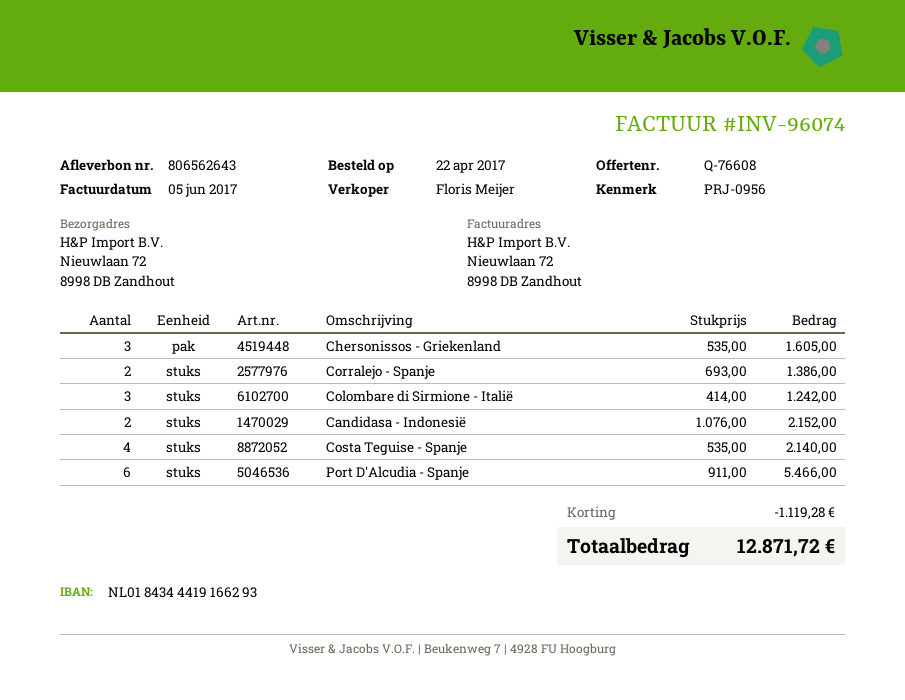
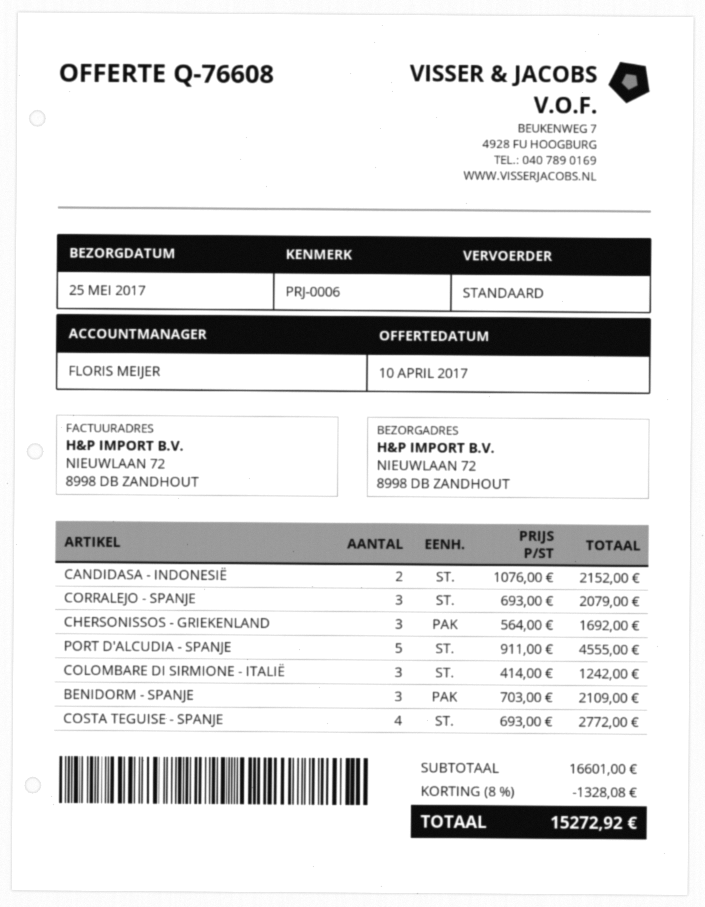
reference: PRJ-0956 -> PRJ-0006
Chersonissos - Griekenland: 3 x 535.00 = 1605.00 -> 3 x 564.00 = 1692.00
Corralejo - Spanje: 2 x 693.00 = 1386.00 -> 3 x 693.00 = 2079.00
Costa Teguise - Spanje: 4 x 535.00 = 2140.00 -> 4 x 693.00 = 2772.00
Port D'Alcudia - Spanje: 6 x 911.00 = 5466.00 -> 5 x 911.00 = 4555.00
BENIDORM - SPANJE: none -> 3 x 703.00 = 2109.00
discount: 1119.28 -> 1328.08
total: 12871.72 -> 15272.92

